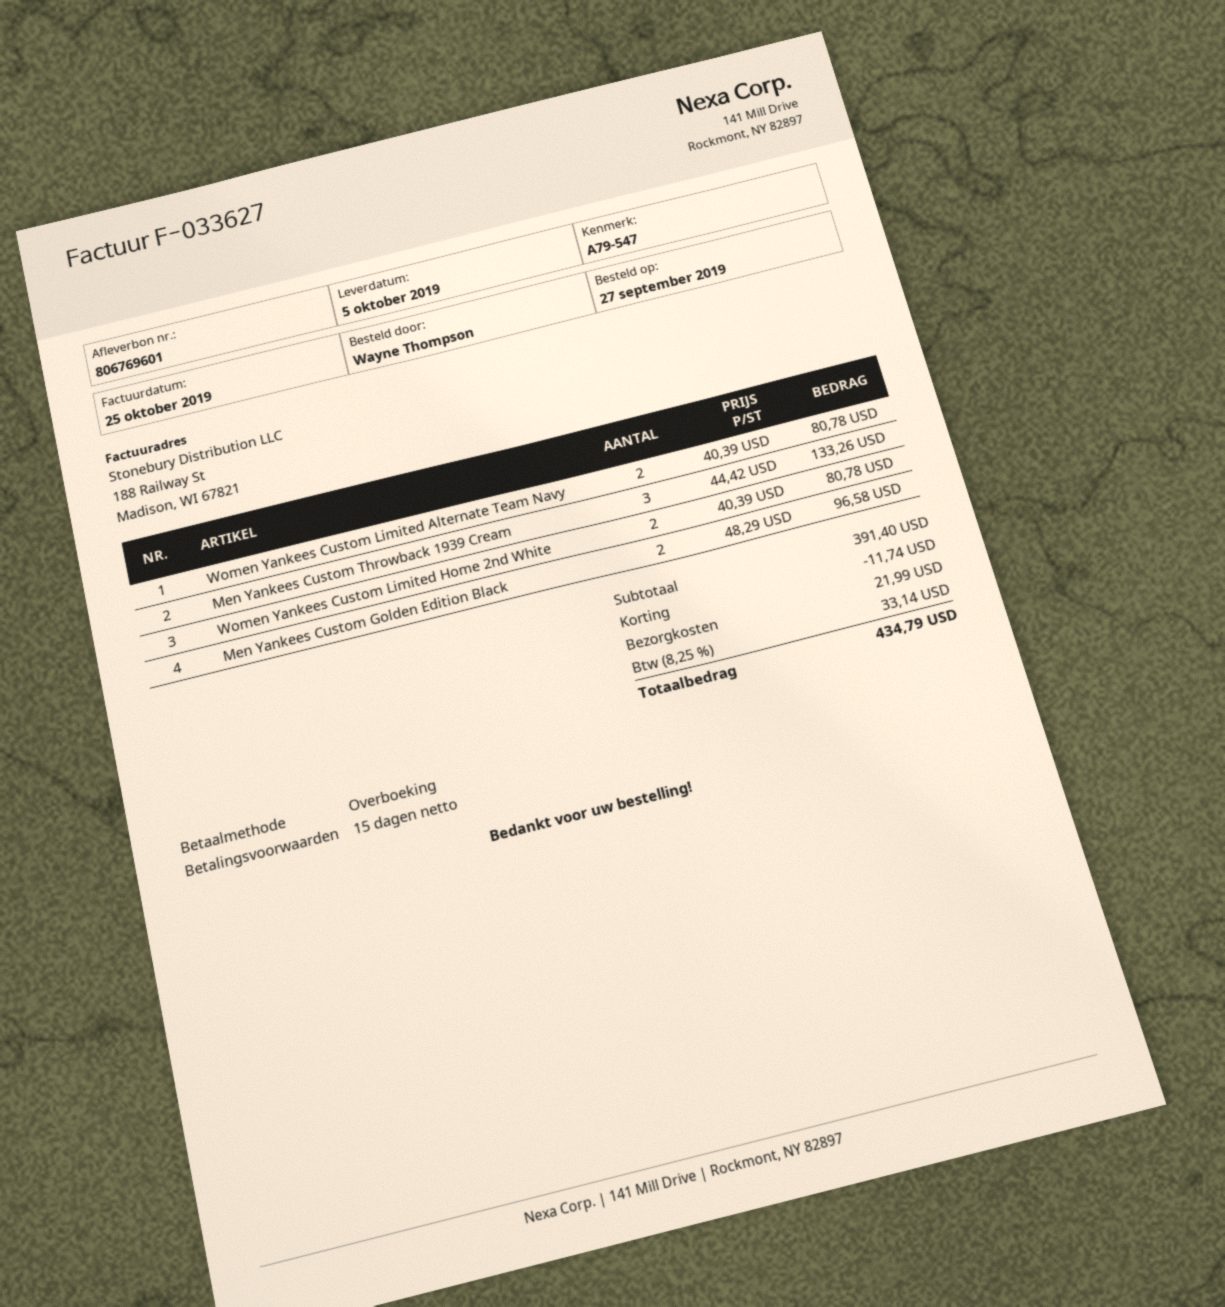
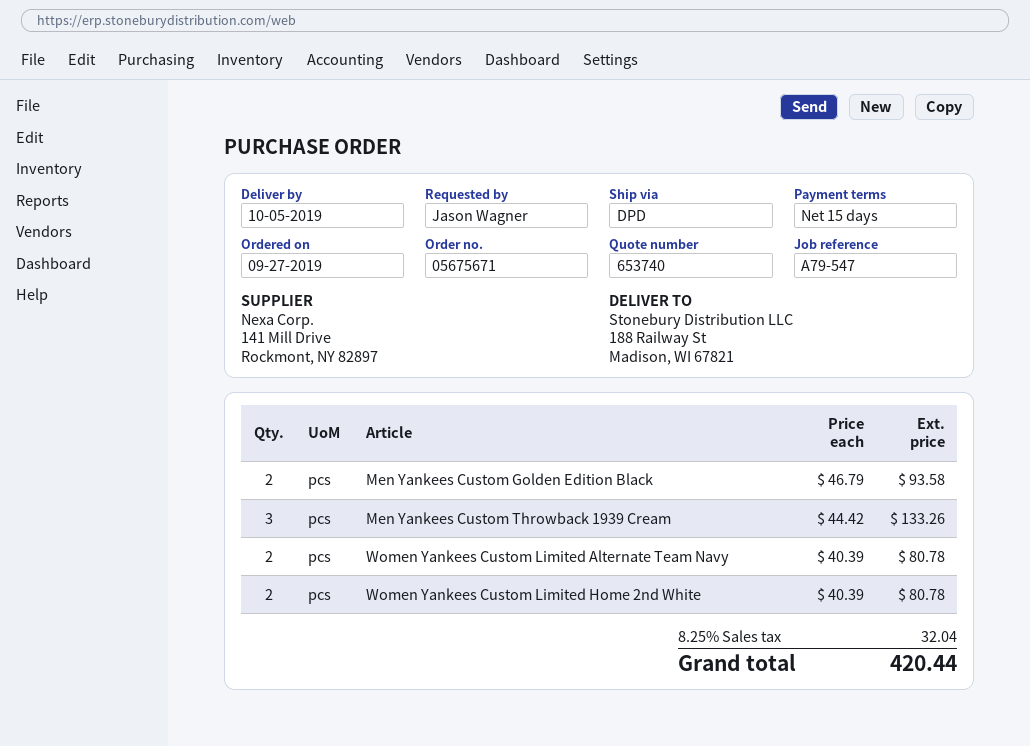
ordered by: Wayne Thompson -> Jason Wagner
Men Yankees Custom Golden Edition Black: 2 x 48.29 = 96.58 -> 2 x 46.79 = 93.58
discount: 11.74 -> none
shipping: 21.99 -> none
tax: 8.25% = 33.14 -> 8.25% = 32.04
total: 434.79 -> 420.44

